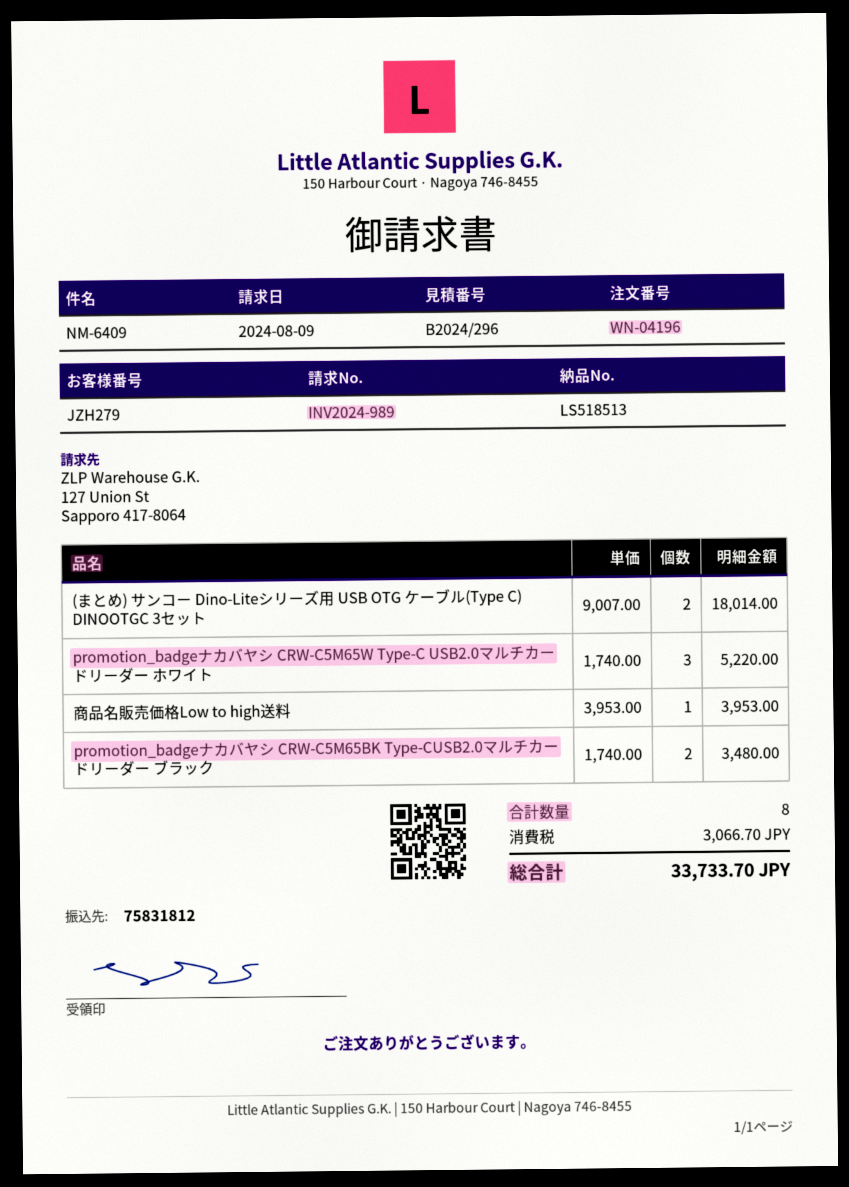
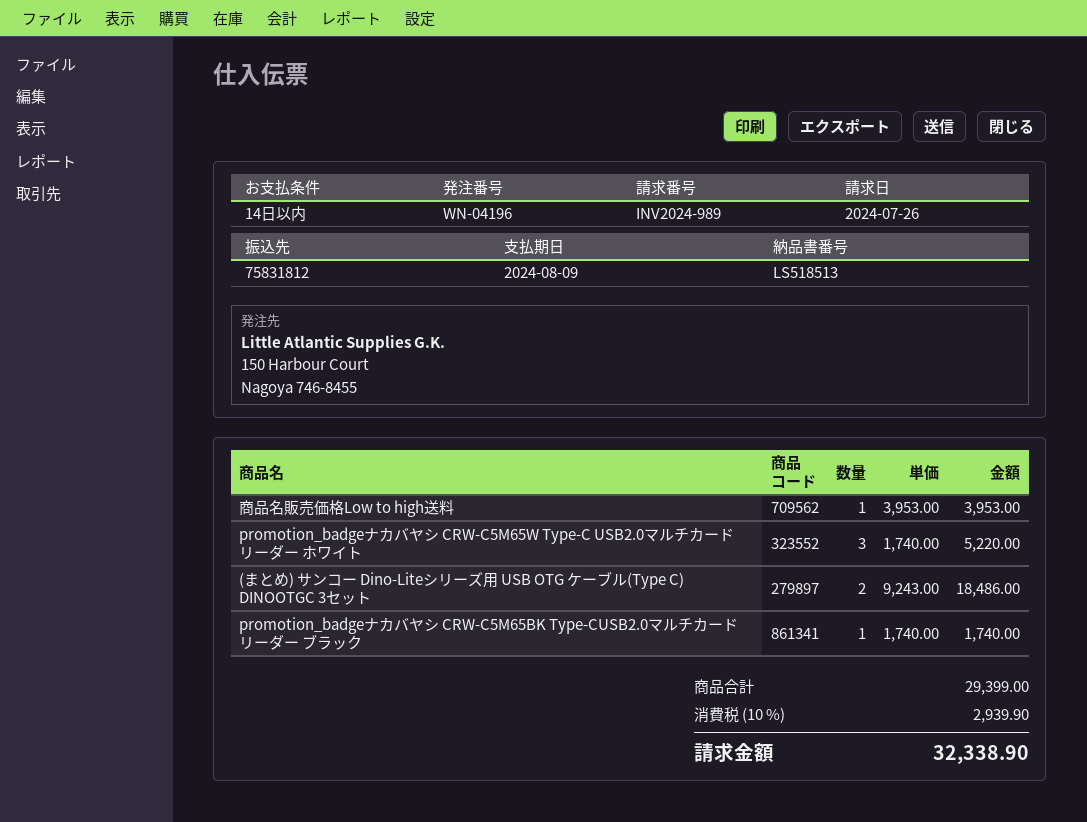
invoice date: 2024-08-09 -> 2024-07-26
(まとめ) サンコー Dino-Liteシリーズ用 USB OTG ケーブル(Type C) DINOOTGC 3セット: 2 x 9007.00 = 18014.00 -> 2 x 9243.00 = 18486.00
promotion_badgeナカバヤシ CRW-C5M65BK Type-CUSB2.0マルチカードリーダー ブラック: 2 x 1740.00 = 3480.00 -> 1 x 1740.00 = 1740.00
tax: 3066.70 -> 2939.90
total: 33733.70 -> 32338.90

